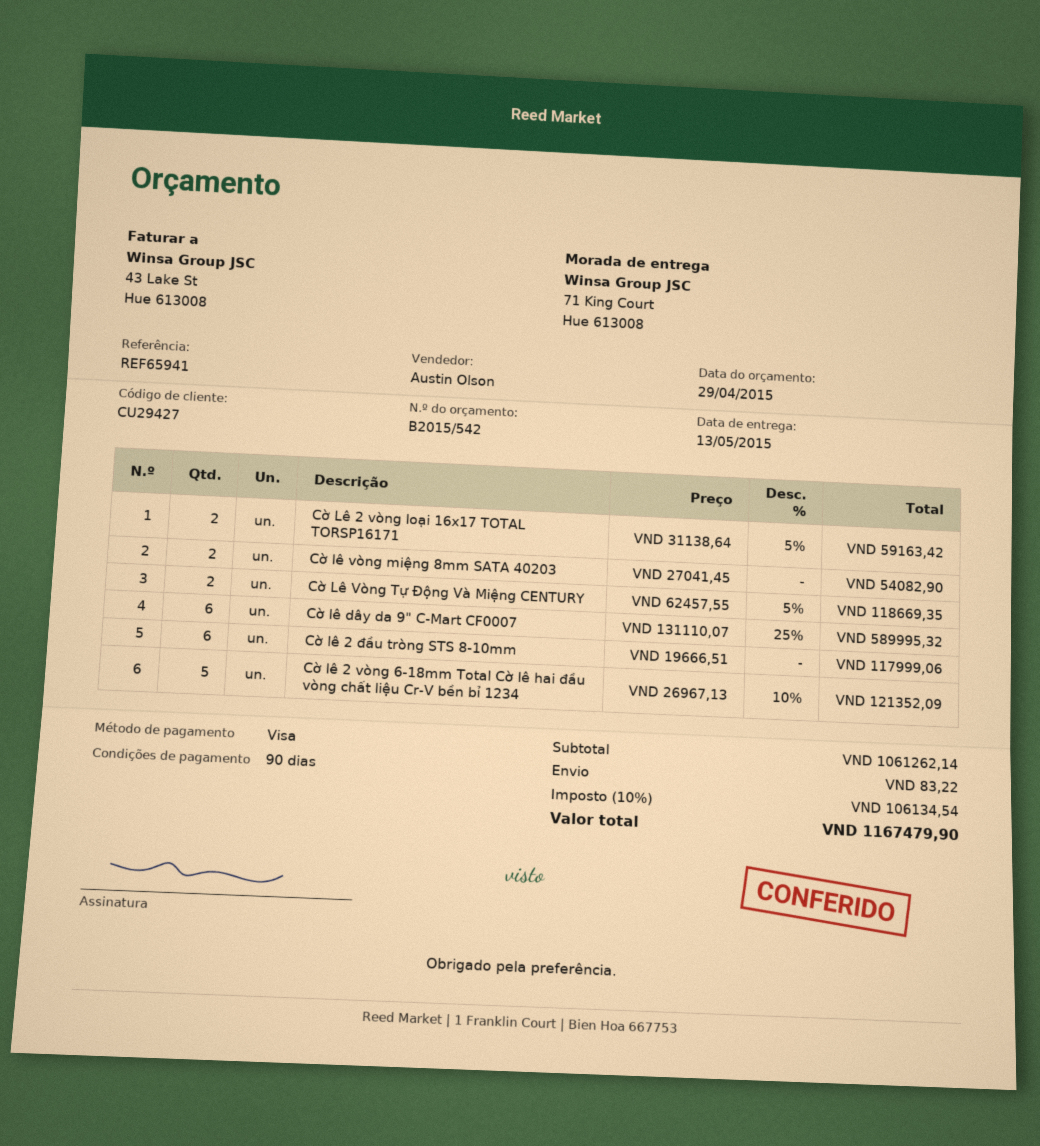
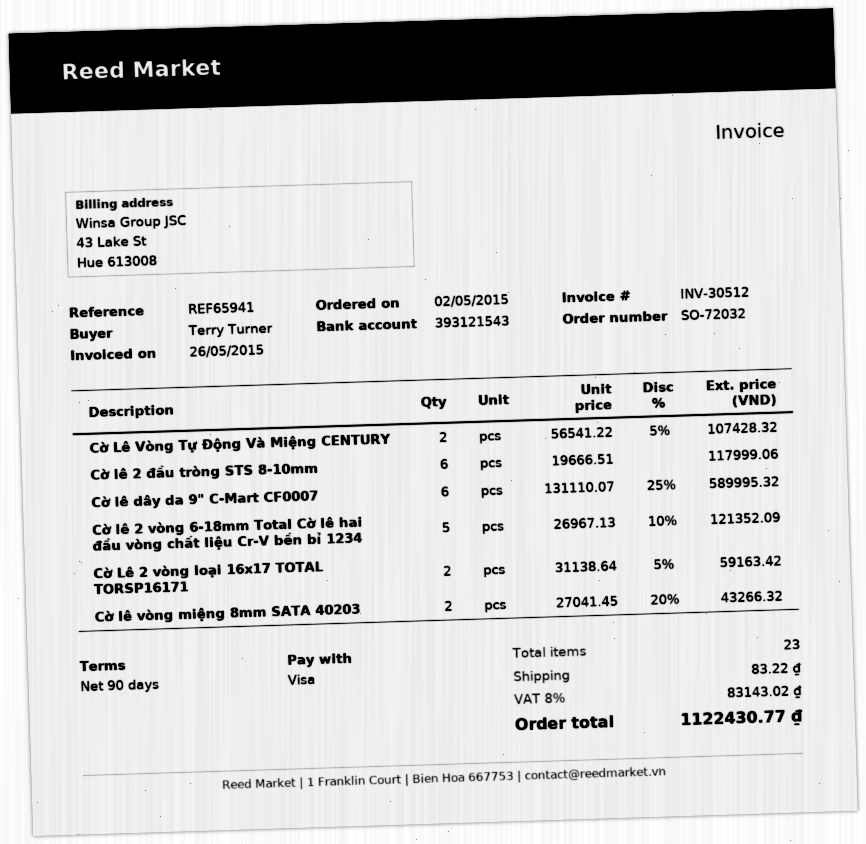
Cờ lê vòng miệng 8mm SATA 40203: 2 x 27041.45 = 54082.90 -> 2 x 27041.45 - 20% = 43266.32
Cờ Lê Vòng Tự Động Và Miệng CENTURY: 2 x 62457.55 - 5% = 118669.35 -> 2 x 56541.22 - 5% = 107428.32
tax: 10% = 106134.54 -> 8% = 83143.02
total: 1167479.90 -> 1122430.77

